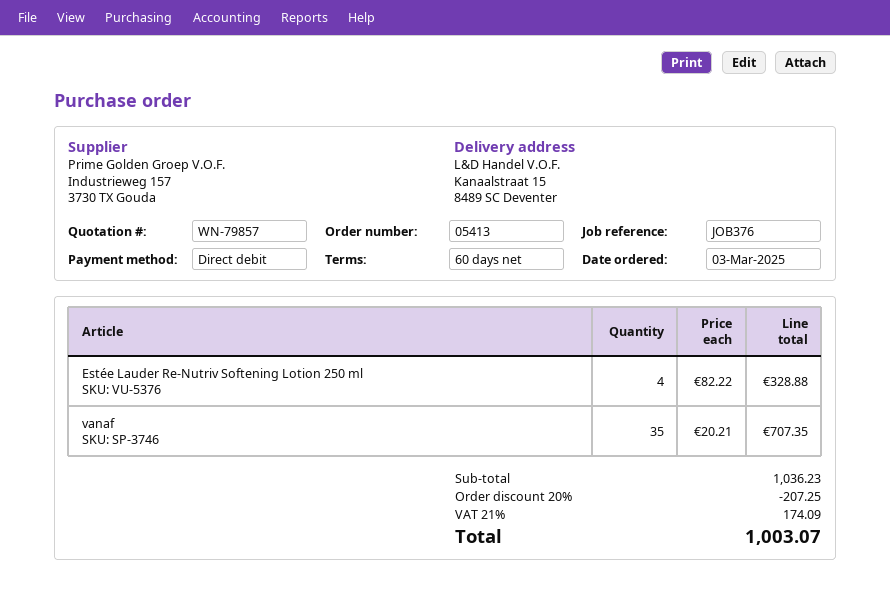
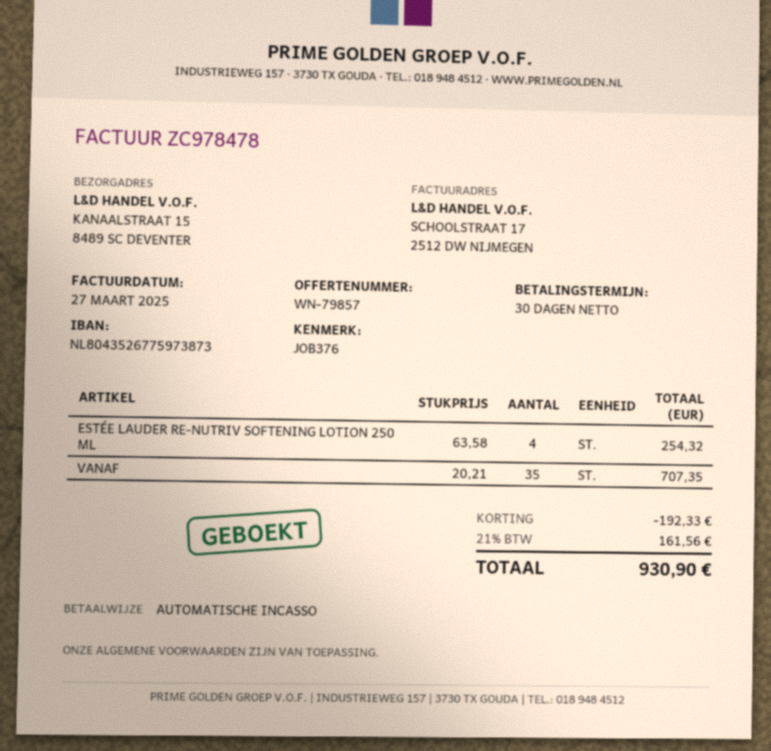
payment terms: 60 days -> 30 days
Estée Lauder Re-Nutriv Softening Lotion 250 ml: 4 x 82.22 = 328.88 -> 4 x 63.58 = 254.32
discount: 207.25 -> 192.33
tax: 21% = 174.09 -> 21% = 161.56
total: 1003.07 -> 930.90

